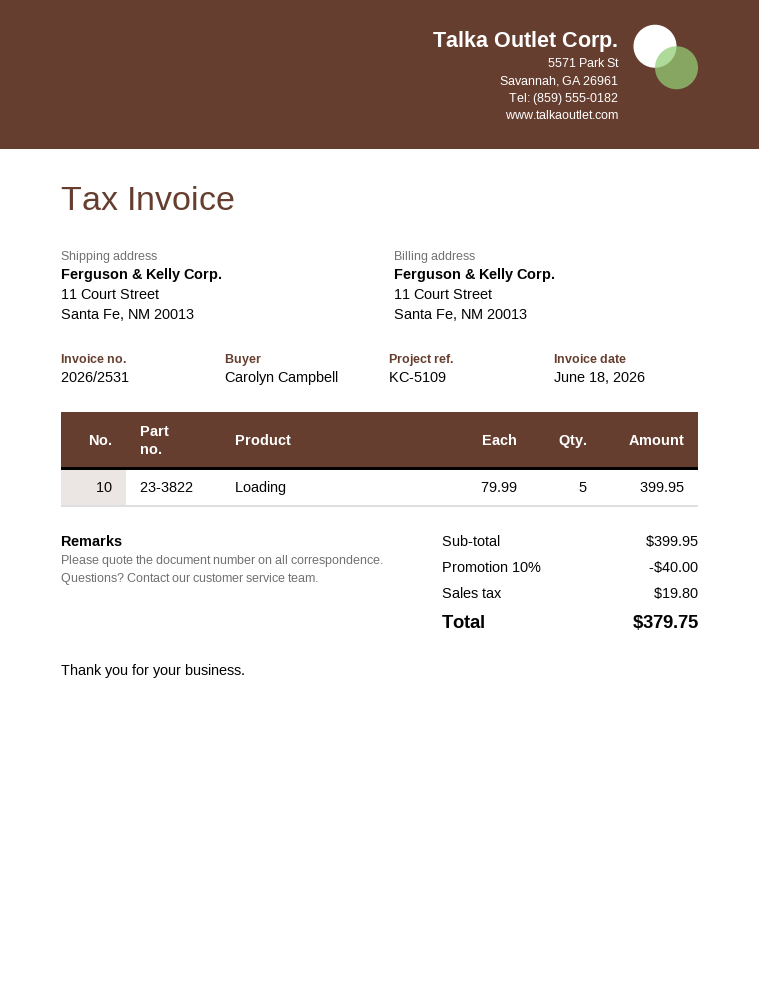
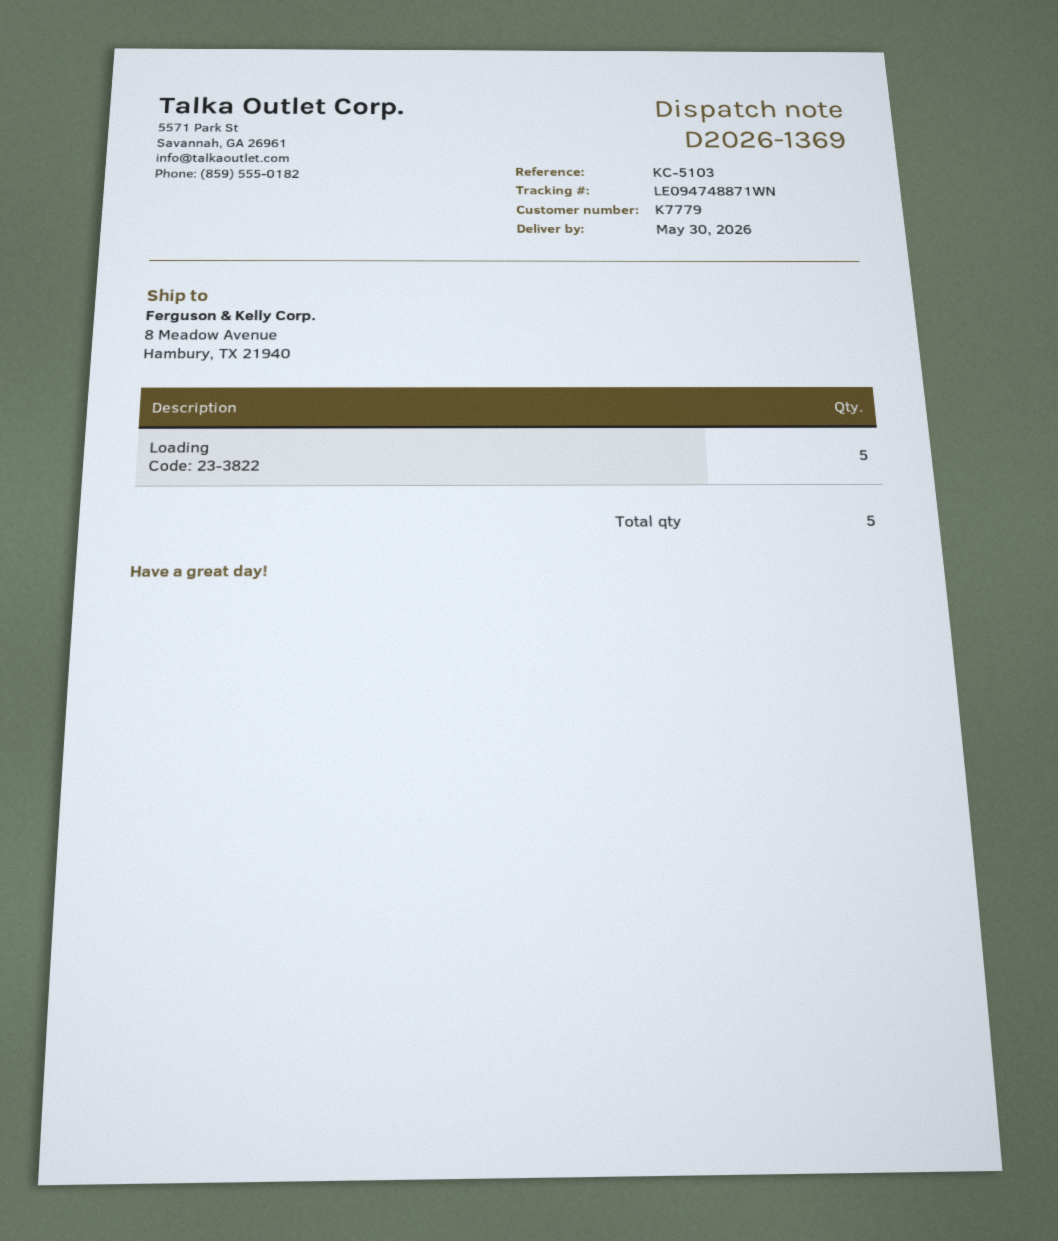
reference: KC-5109 -> KC-5103
ship to: 11 Court Street, Santa Fe, NM 20013 -> 8 Meadow Avenue, Hambury, TX 21940

